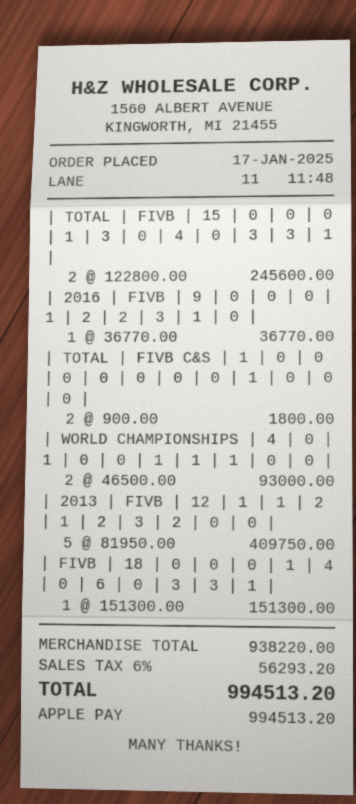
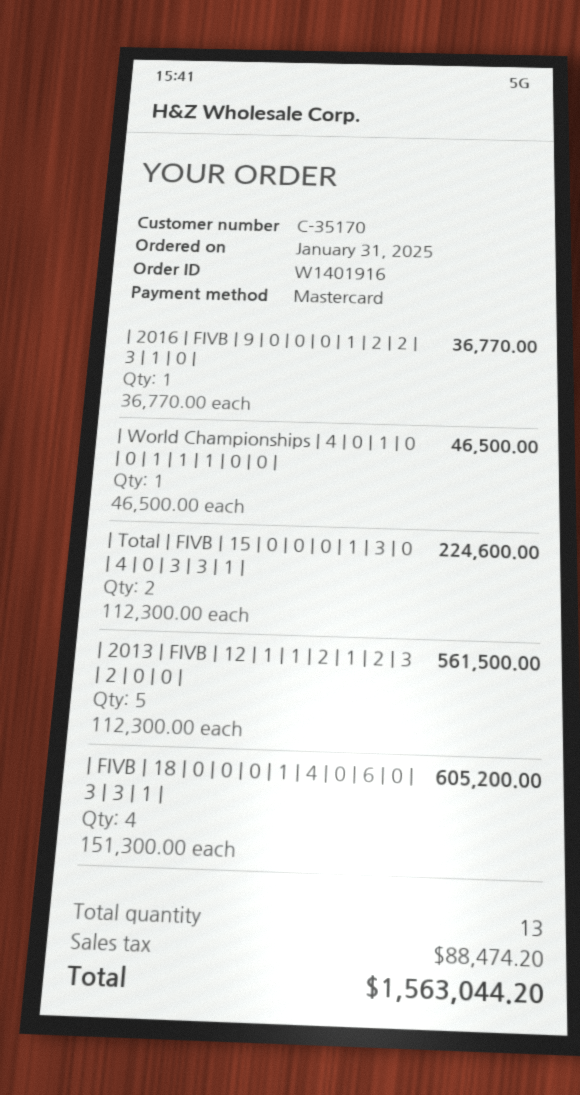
order date: 2025-01-17 -> 2025-01-31
payment method: Apple Pay -> Mastercard
| TOTAL | FIVB | 15 | 0 | 0 | 0 | 1 | 3 | 0 | 4 | 0 | 3 | 3 | 1 |: 2 x 122800.00 = 245600.00 -> 2 x 112300.00 = 224600.00
| TOTAL | FIVB C&S | 1 | 0 | 0 | 0 | 0 | 0 | 0 | 0 | 1 | 0 | 0 | 0 |: 2 x 900.00 = 1800.00 -> none
| WORLD CHAMPIONSHIPS | 4 | 0 | 1 | 0 | 0 | 1 | 1 | 1 | 0 | 0 |: 2 x 46500.00 = 93000.00 -> 1 x 46500.00 = 46500.00
| 2013 | FIVB | 12 | 1 | 1 | 2 | 1 | 2 | 3 | 2 | 0 | 0 |: 5 x 81950.00 = 409750.00 -> 5 x 112300.00 = 561500.00
| FIVB | 18 | 0 | 0 | 0 | 1 | 4 | 0 | 6 | 0 | 3 | 3 | 1 |: 1 x 151300.00 = 151300.00 -> 4 x 151300.00 = 605200.00
tax: 56293.20 -> 88474.20
total: 994513.20 -> 1563044.20

